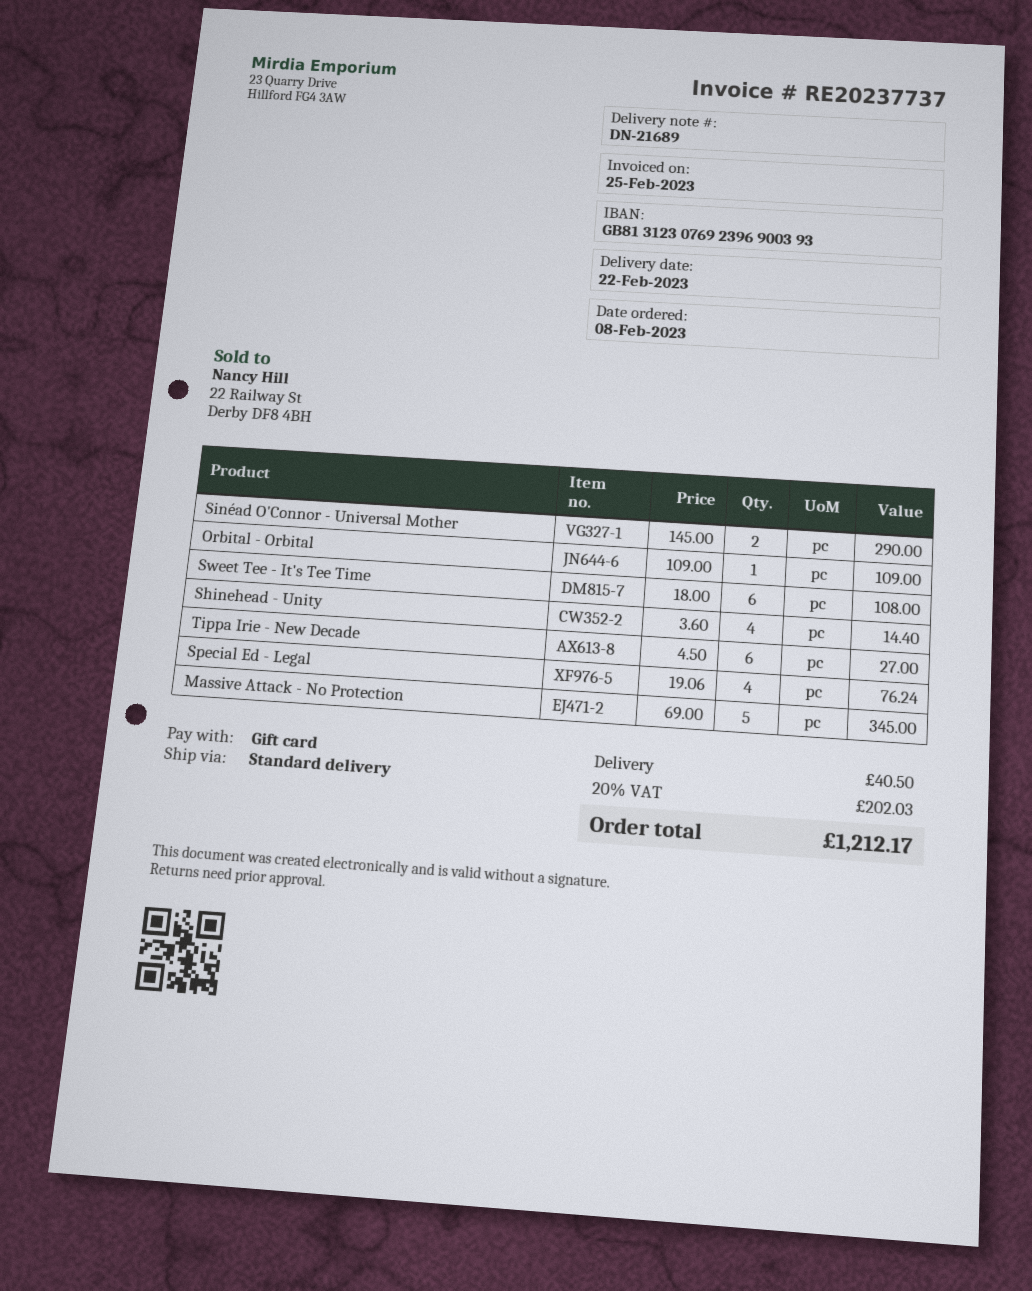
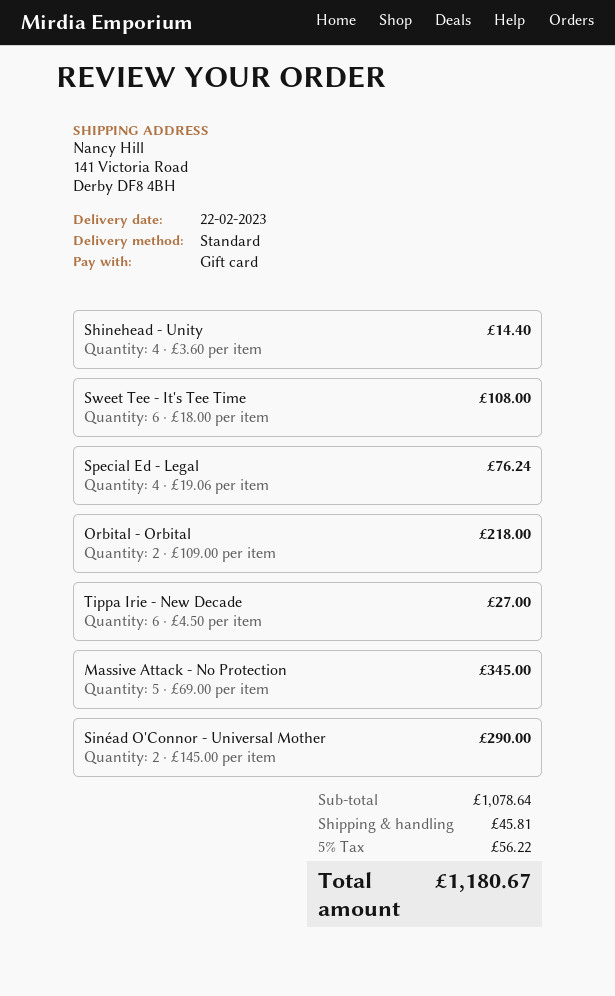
Orbital - Orbital: 1 x 109.00 = 109.00 -> 2 x 109.00 = 218.00
shipping: 40.50 -> 45.81
tax: 20% = 202.03 -> 5% = 56.22
total: 1212.17 -> 1180.67

